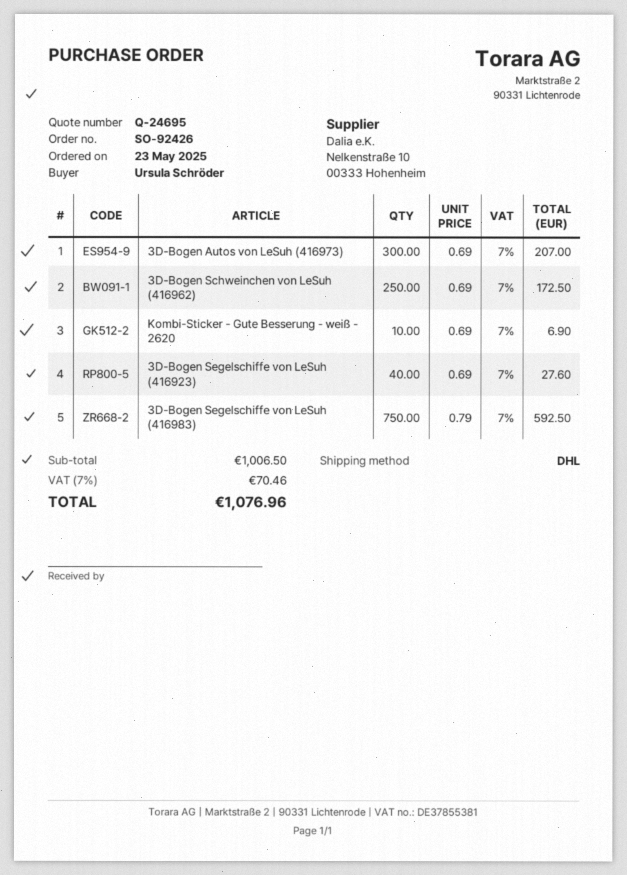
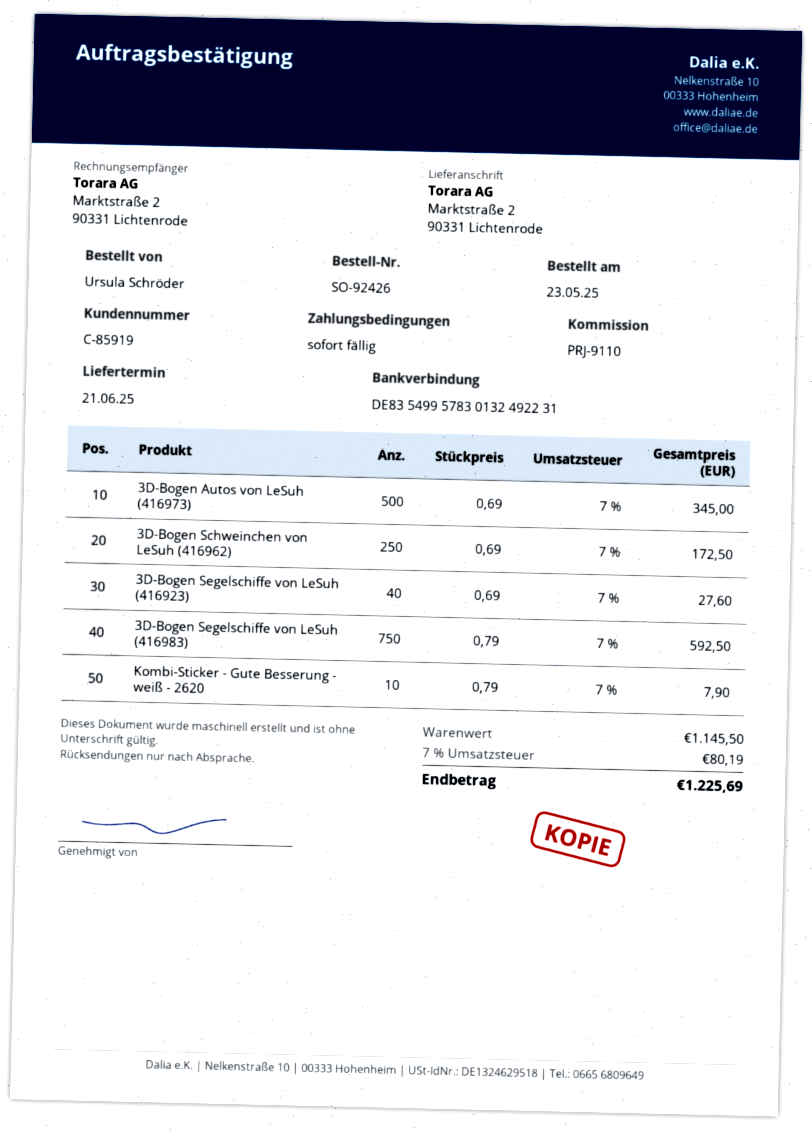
3D-Bogen Autos von LeSuh (416973): 300 x 0.69 = 207.00 -> 500 x 0.69 = 345.00
Kombi-Sticker - Gute Besserung - weiß - 2620: 10 x 0.69 = 6.90 -> 10 x 0.79 = 7.90
subtotal: 1006.50 -> 1145.50
tax: 7% = 70.46 -> 7% = 80.19
total: 1076.96 -> 1225.69

